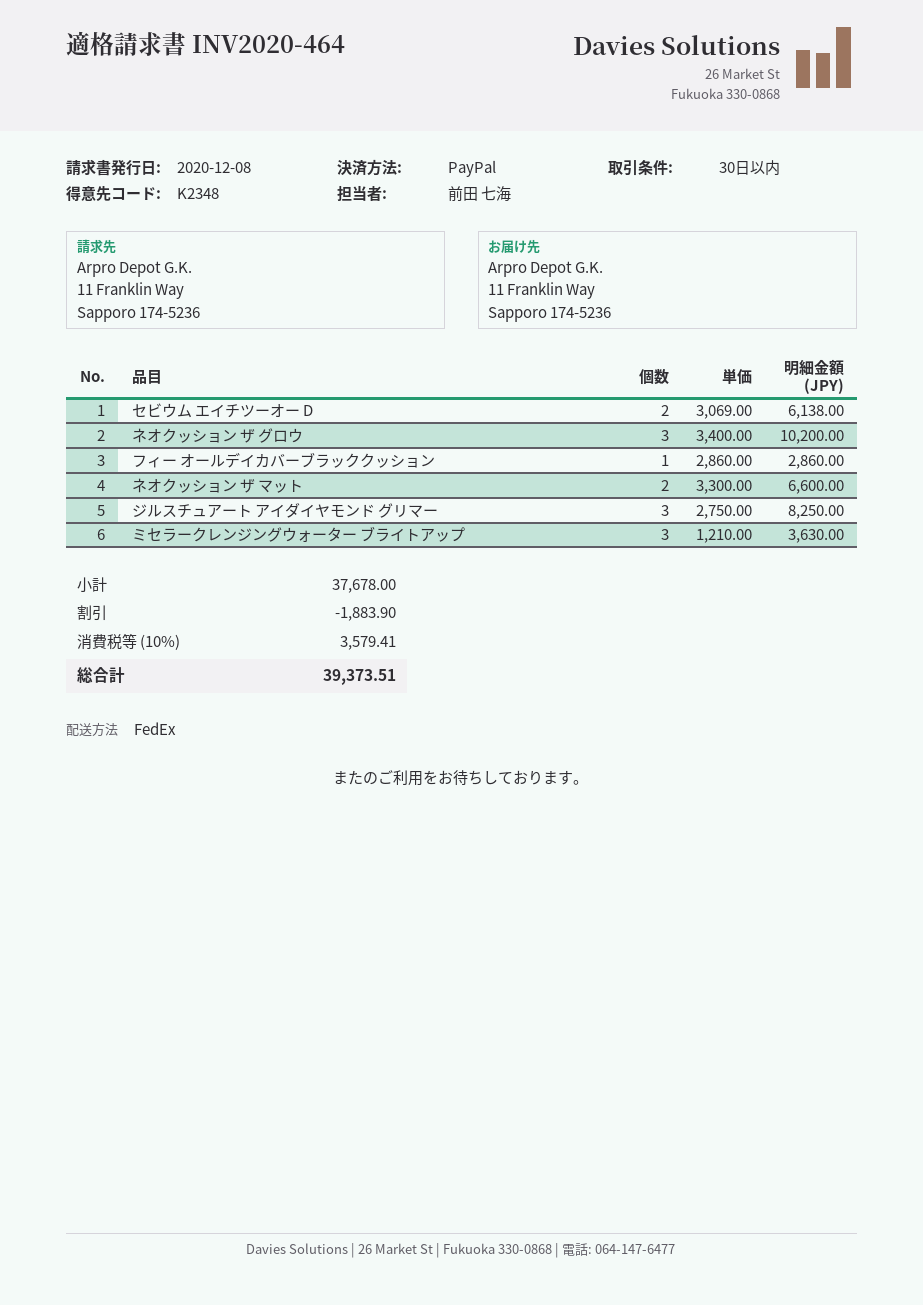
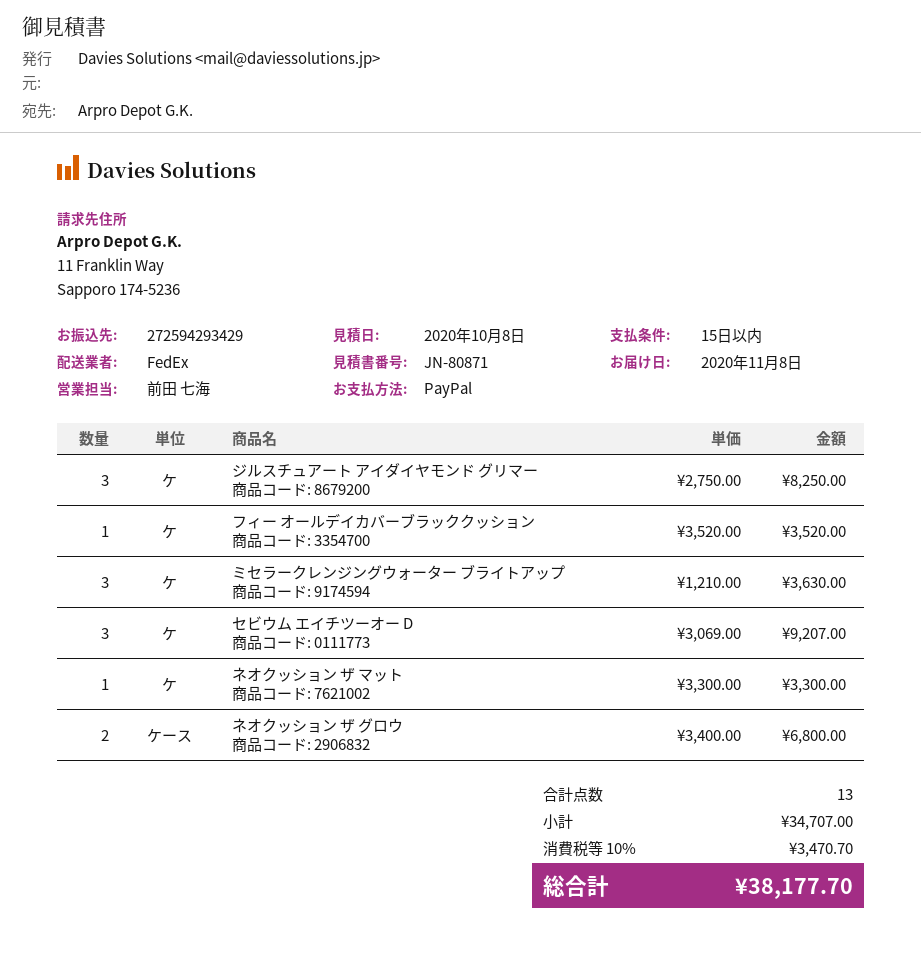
payment terms: 30 days -> 15 days
セビウム エイチツーオー D: 2 x 3069.00 = 6138.00 -> 3 x 3069.00 = 9207.00
ネオクッション ザ グロウ: 3 x 3400.00 = 10200.00 -> 2 x 3400.00 = 6800.00
フィー オールデイカバーブラッククッション: 1 x 2860.00 = 2860.00 -> 1 x 3520.00 = 3520.00
ネオクッション ザ マット: 2 x 3300.00 = 6600.00 -> 1 x 3300.00 = 3300.00
subtotal: 37678.00 -> 34707.00
discount: 1883.90 -> none
tax: 10% = 3579.41 -> 10% = 3470.70
total: 39373.51 -> 38177.70

